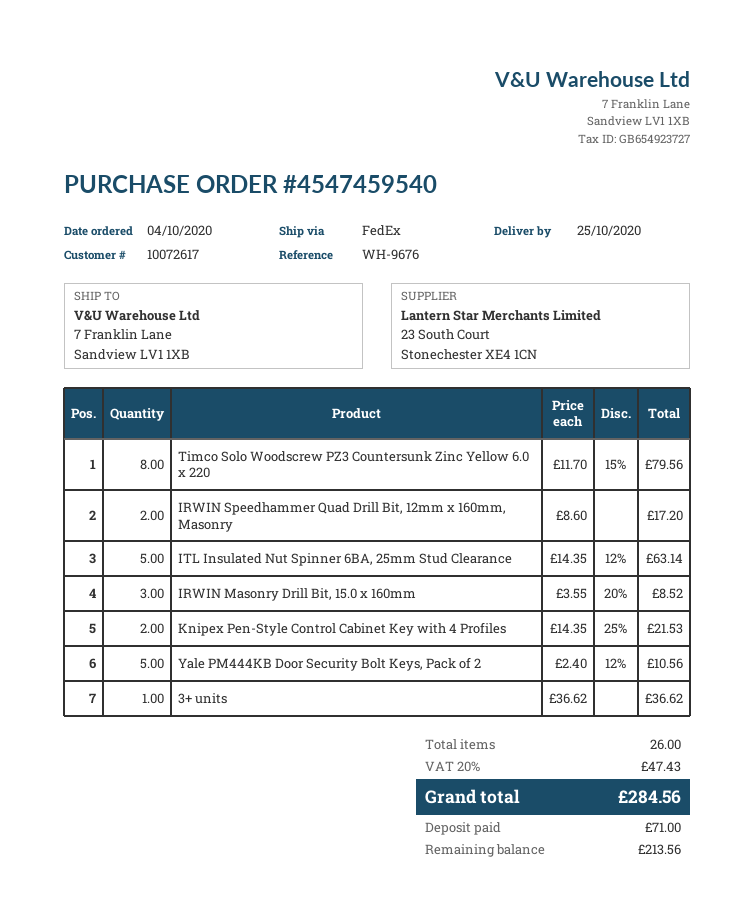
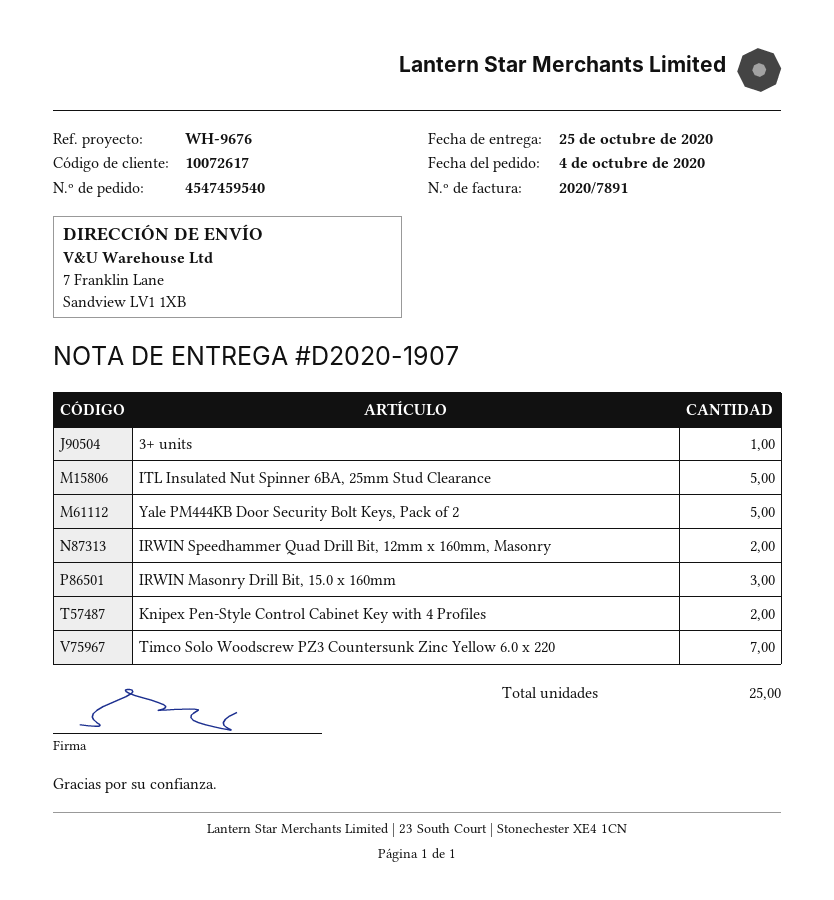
Timco Solo Woodscrew PZ3 Countersunk Zinc Yellow 6.0 x 220: 8 -> 7
total quantity: 26 -> 25

